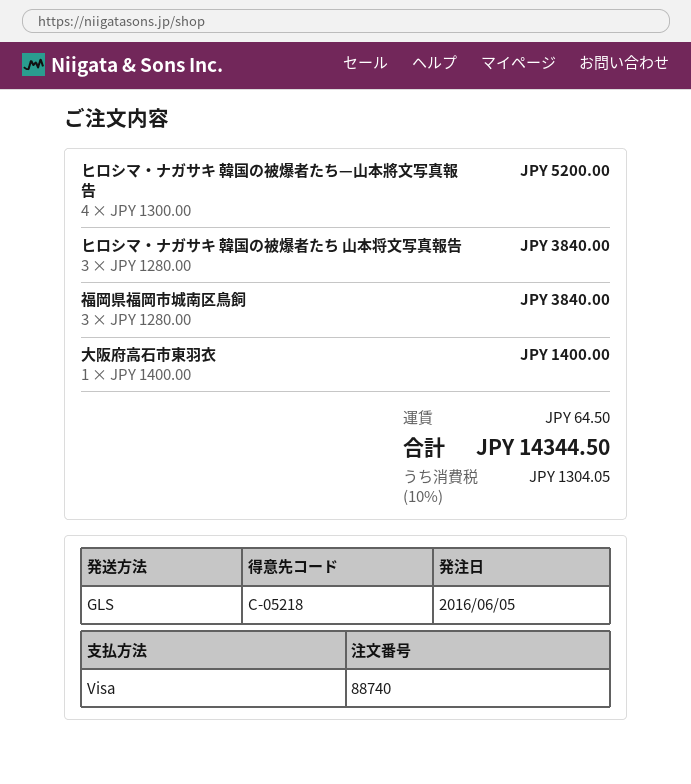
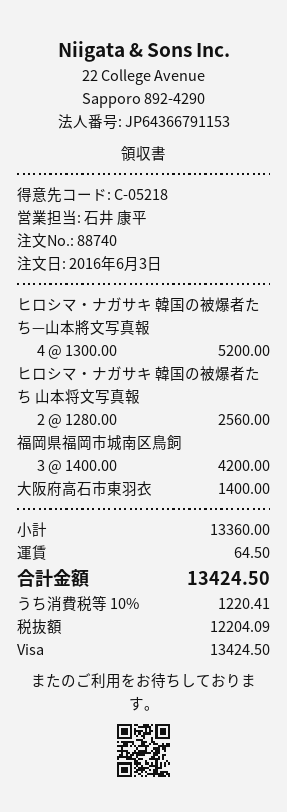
order date: 2016-06-05 -> 2016-06-03
ヒロシマ・ナガサキ 韓国の被爆者たち 山本将文写真報告: 3 x 1280.00 = 3840.00 -> 2 x 1280.00 = 2560.00
福岡県福岡市城南区鳥飼: 3 x 1280.00 = 3840.00 -> 3 x 1400.00 = 4200.00
tax: 10% = 1304.05 -> 10% = 1220.41
total: 14344.50 -> 13424.50

